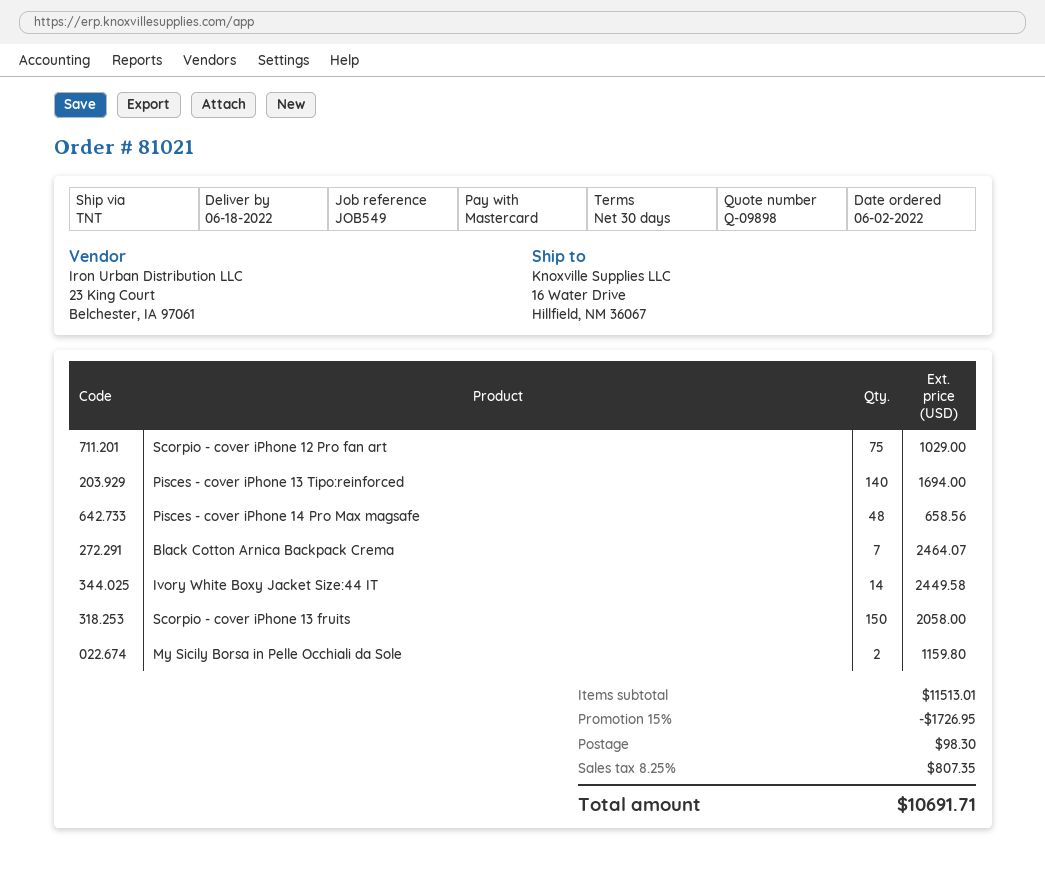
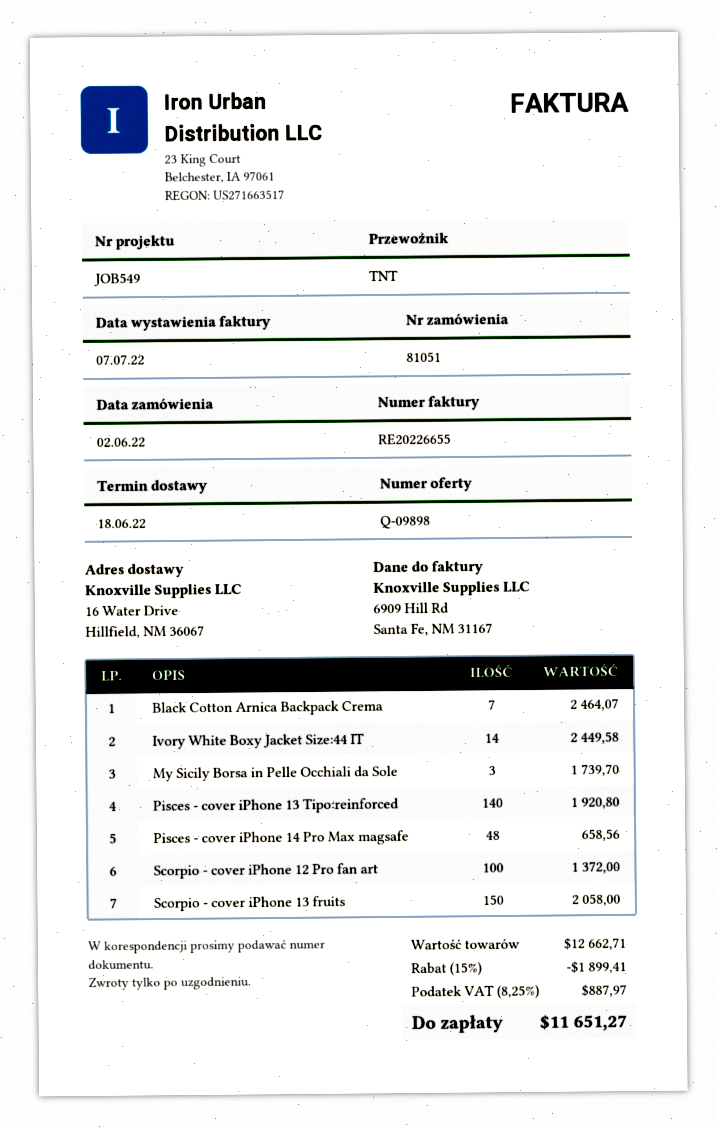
order number: 81021 -> 81051
Scorpio - cover iPhone 12 Pro fan art: 75 for 1029.00 -> 100 for 1372.00
Pisces - cover iPhone 13 Tipo:reinforced: 140 for 1694.00 -> 140 for 1920.80
My Sicily Borsa in Pelle Occhiali da Sole: 2 for 1159.80 -> 3 for 1739.70
subtotal: 11513.01 -> 12662.71
discount: 15% = 1726.95 -> 15% = 1899.41
shipping: 98.30 -> none
tax: 8.25% = 807.35 -> 8.25% = 887.97
total: 10691.71 -> 11651.27

